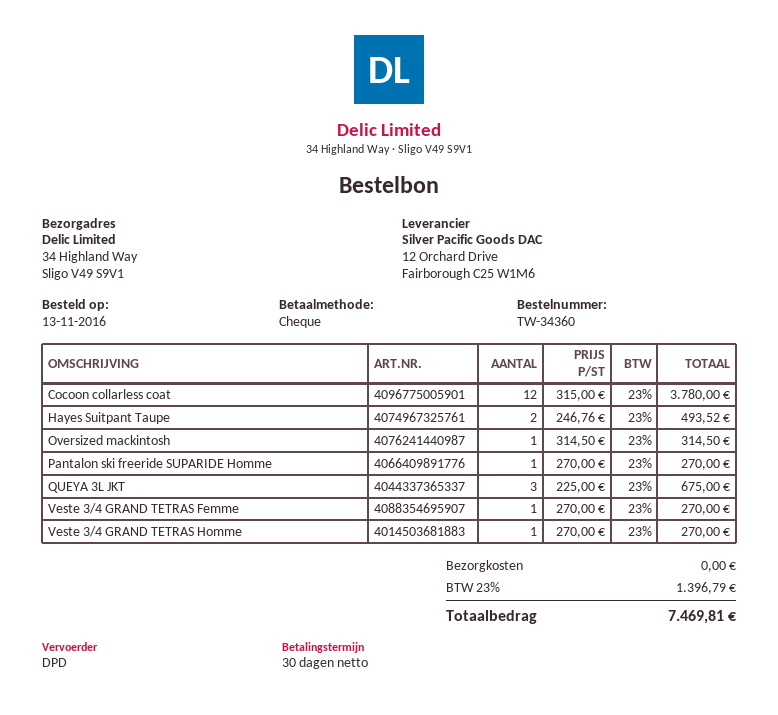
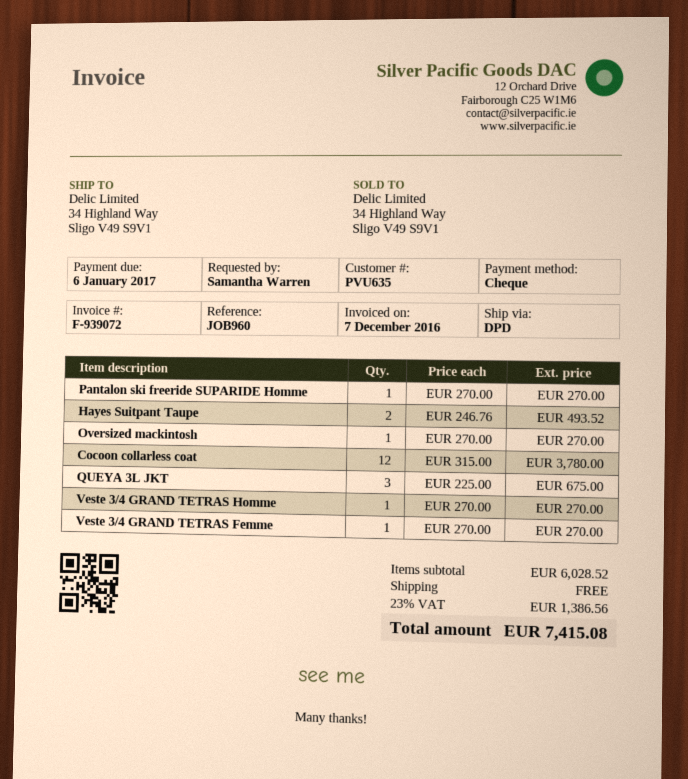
Oversized mackintosh: 1 x 314.50 = 314.50 -> 1 x 270.00 = 270.00
tax: 23% = 1396.79 -> 23% = 1386.56
total: 7469.81 -> 7415.08

